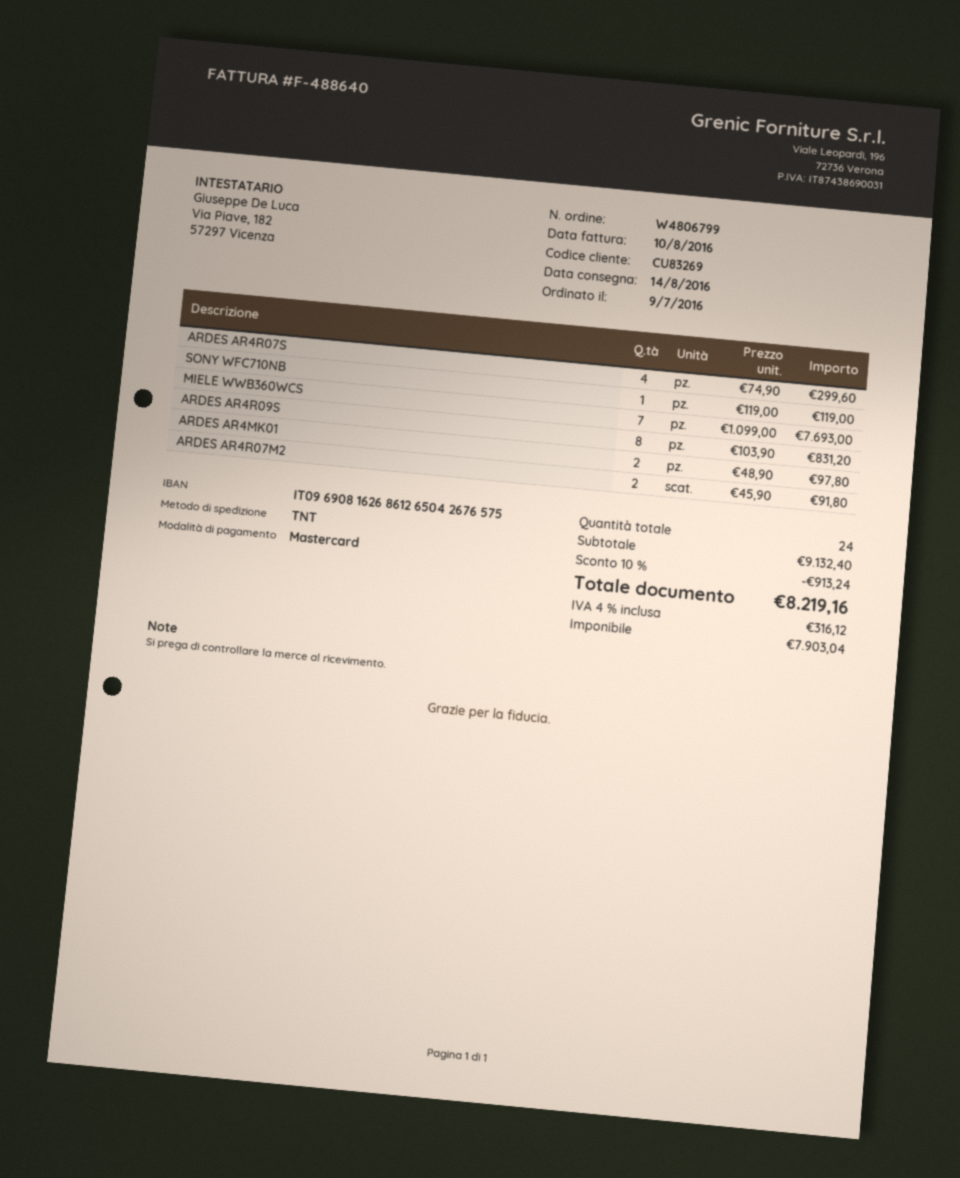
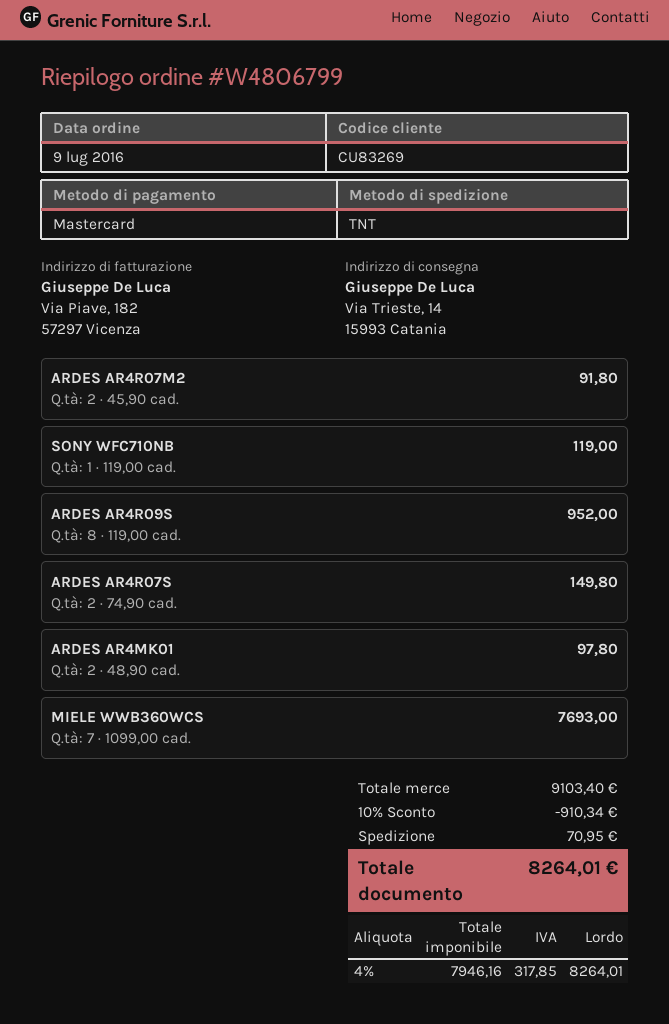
ARDES AR4R07S: 4 x 74.90 = 299.60 -> 2 x 74.90 = 149.80
ARDES AR4R09S: 8 x 103.90 = 831.20 -> 8 x 119.00 = 952.00
subtotal: 9132.40 -> 9103.40
discount: 10% = 913.24 -> 10% = 910.34
shipping: none -> 70.95
net: 7903.04 -> 7946.16
tax: 4% = 316.12 -> 4% = 317.85
total: 8219.16 -> 8264.01

